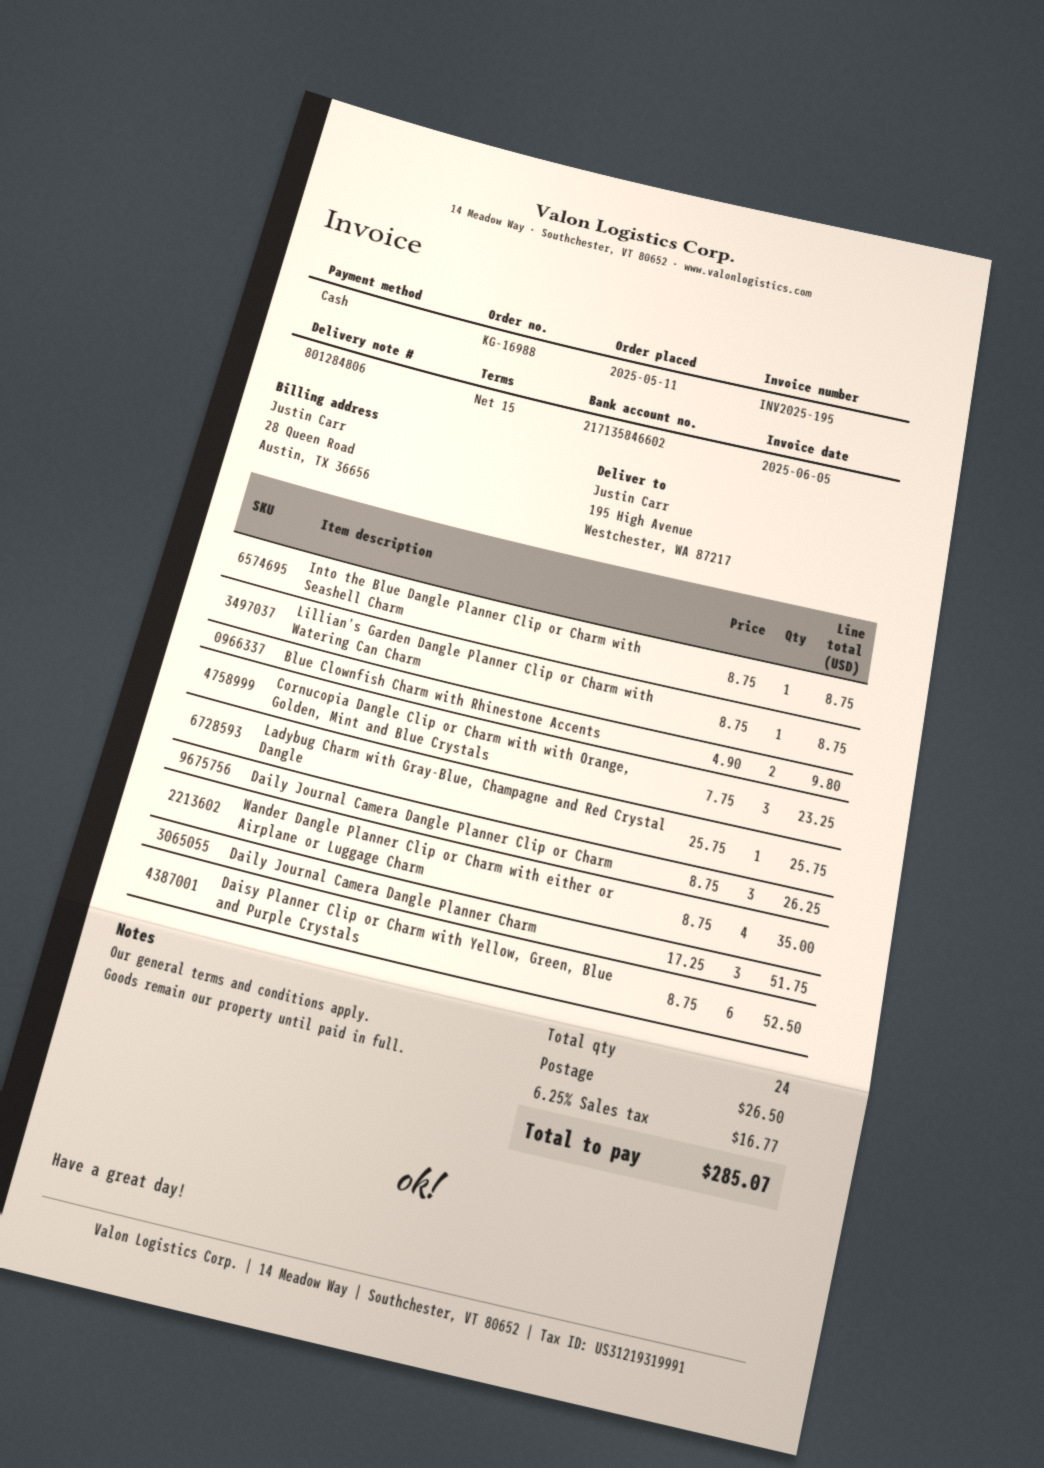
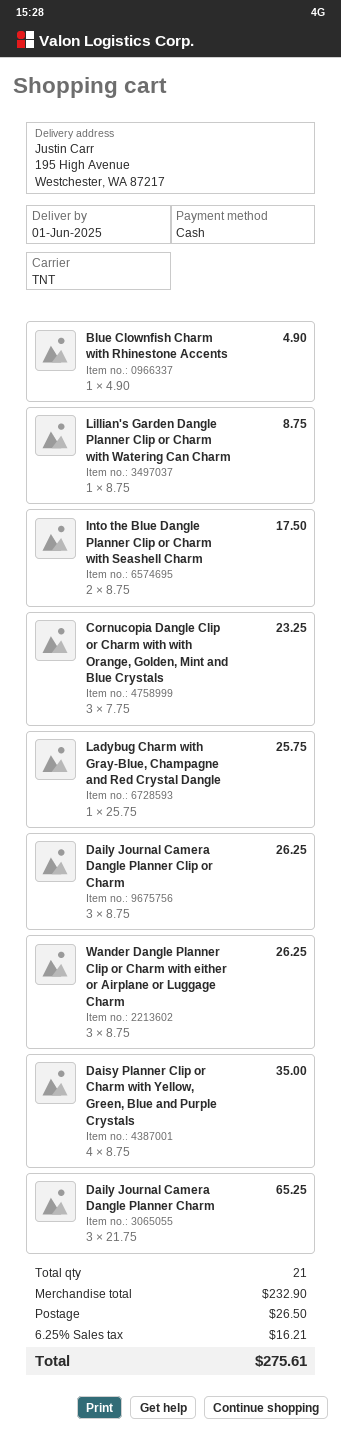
Into the Blue Dangle Planner Clip or Charm with Seashell Charm: 1 x 8.75 = 8.75 -> 2 x 8.75 = 17.50
Blue Clownfish Charm with Rhinestone Accents: 2 x 4.90 = 9.80 -> 1 x 4.90 = 4.90
Wander Dangle Planner Clip or Charm with either or Airplane or Luggage Charm: 4 x 8.75 = 35.00 -> 3 x 8.75 = 26.25
Daily Journal Camera Dangle Planner Charm: 3 x 17.25 = 51.75 -> 3 x 21.75 = 65.25
Daisy Planner Clip or Charm with Yellow, Green, Blue and Purple Crystals: 6 x 8.75 = 52.50 -> 4 x 8.75 = 35.00
total quantity: 24 -> 21
tax: 6.25% = 16.77 -> 6.25% = 16.21
total: 285.07 -> 275.61

